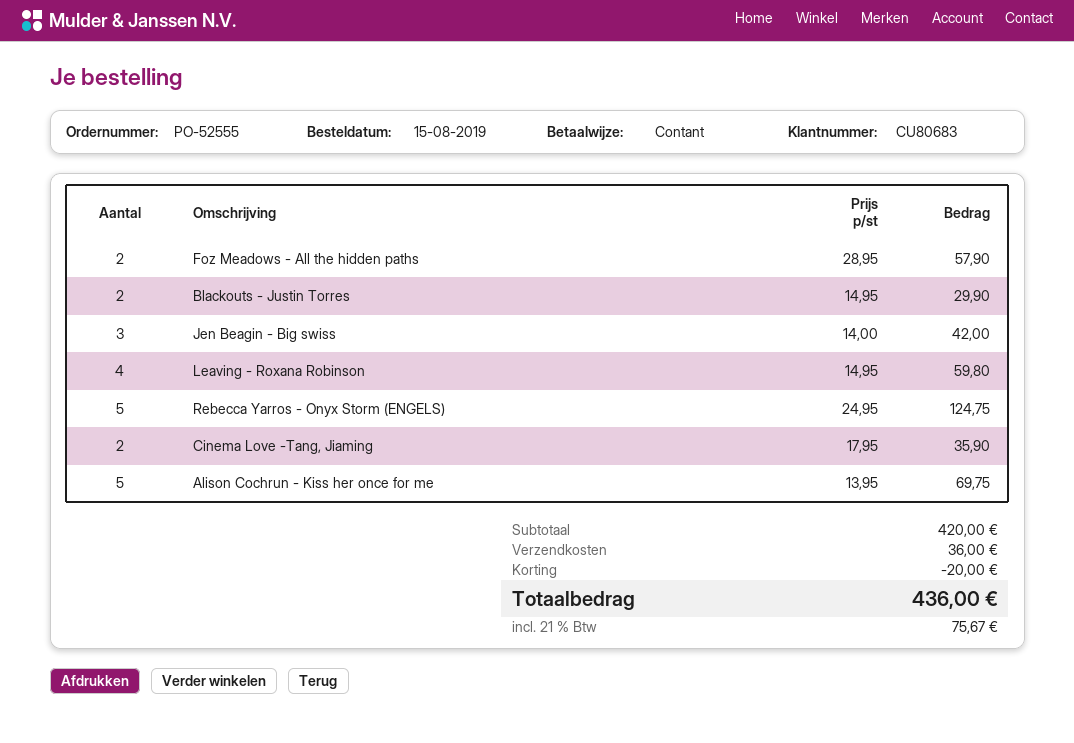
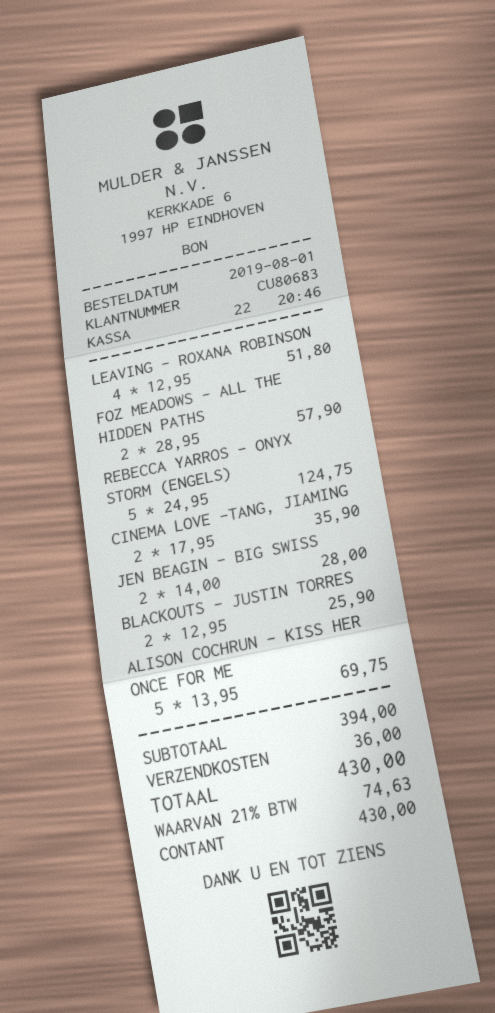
order date: 2019-08-15 -> 2019-08-01
Blackouts - Justin Torres: 2 x 14.95 = 29.90 -> 2 x 12.95 = 25.90
Jen Beagin - Big swiss: 3 x 14.00 = 42.00 -> 2 x 14.00 = 28.00
Leaving - Roxana Robinson: 4 x 14.95 = 59.80 -> 4 x 12.95 = 51.80
subtotal: 420.00 -> 394.00
discount: 20.00 -> none
tax: 21% = 75.67 -> 21% = 74.63
total: 436.00 -> 430.00

